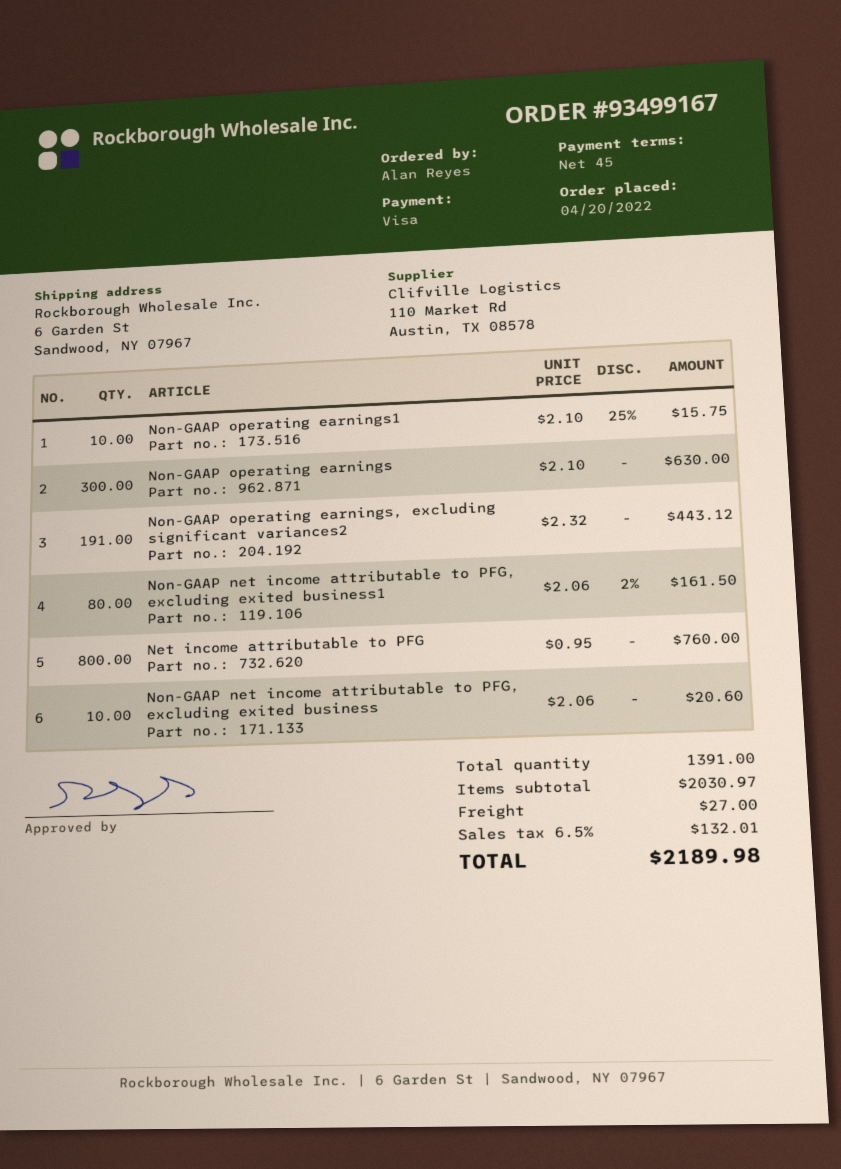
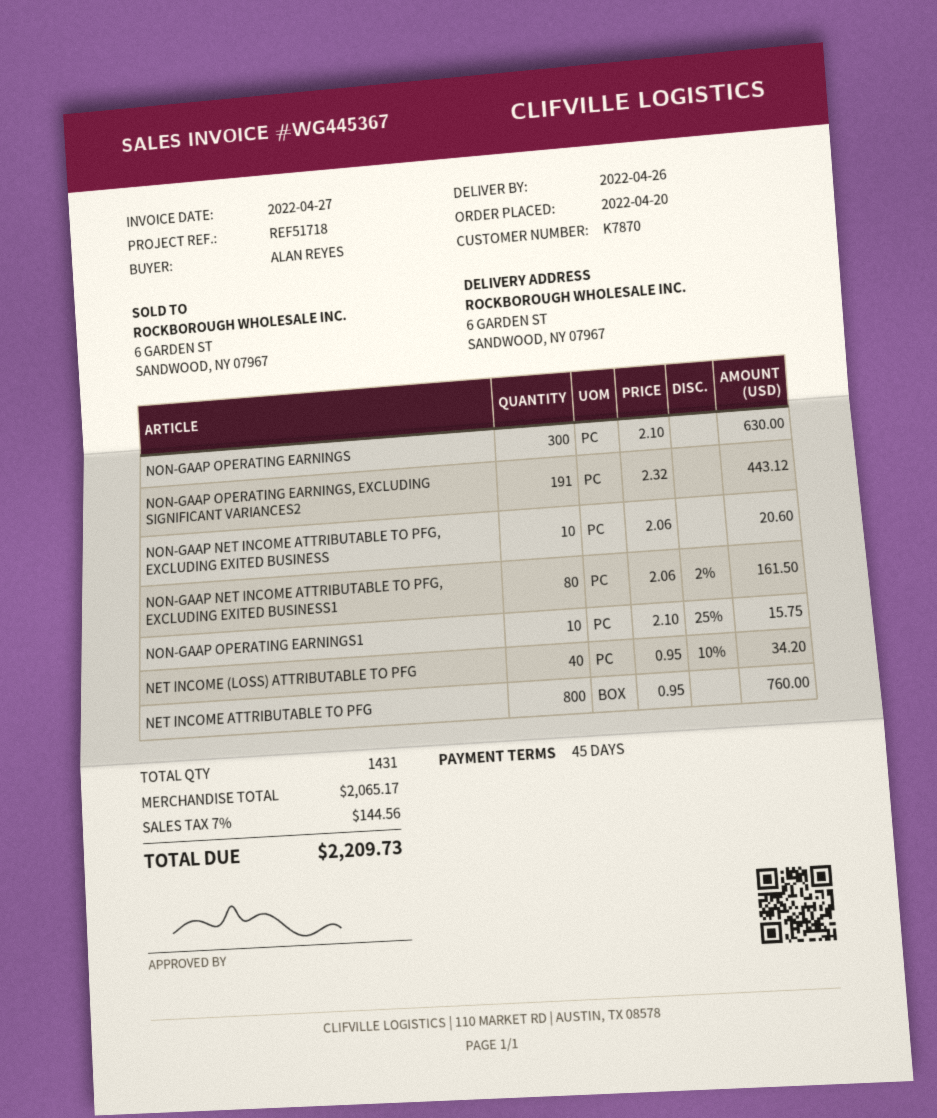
NET INCOME (LOSS) ATTRIBUTABLE TO PFG: none -> 40 x 0.95 - 10% = 34.20
total quantity: 1391 -> 1431
subtotal: 2030.97 -> 2065.17
shipping: 27.00 -> none
tax: 6.5% = 132.01 -> 7% = 144.56
total: 2189.98 -> 2209.73

